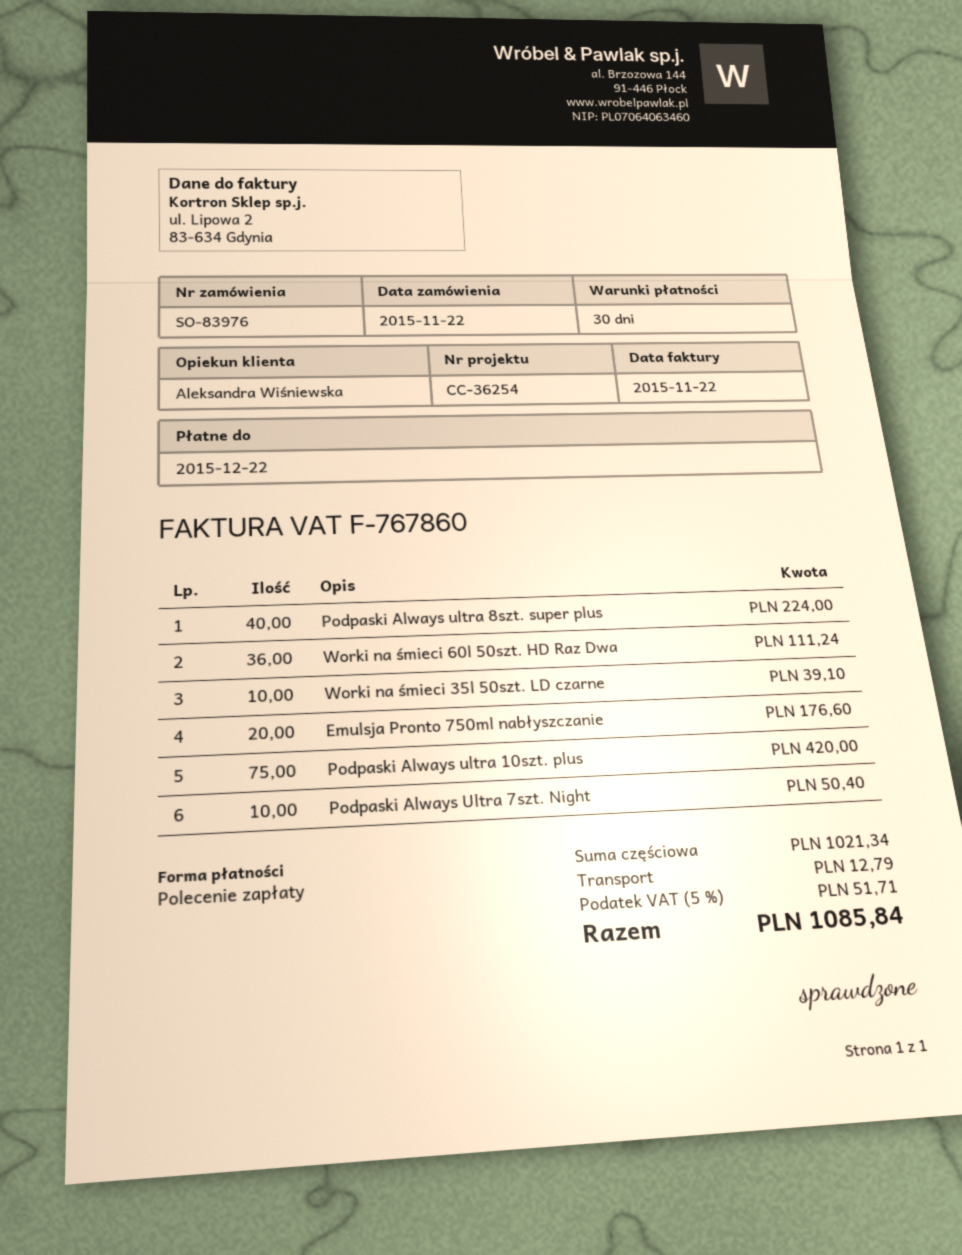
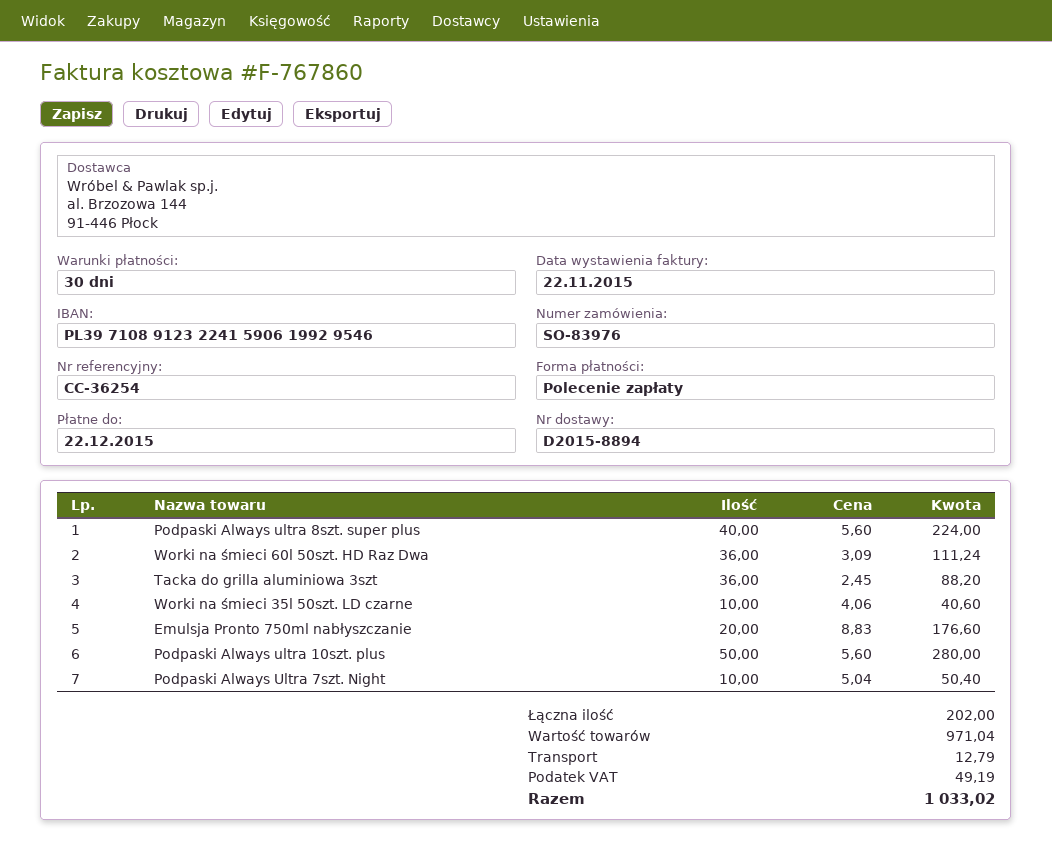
Worki na śmieci 35l 50szt. LD czarne: 10 for 39.10 -> 10 for 40.60
Podpaski Always ultra 10szt. plus: 75 for 420.00 -> 50 for 280.00
Tacka do grilla aluminiowa 3szt: none -> 36 for 88.20
subtotal: 1021.34 -> 971.04
tax: 51.71 -> 49.19
total: 1085.84 -> 1033.02

